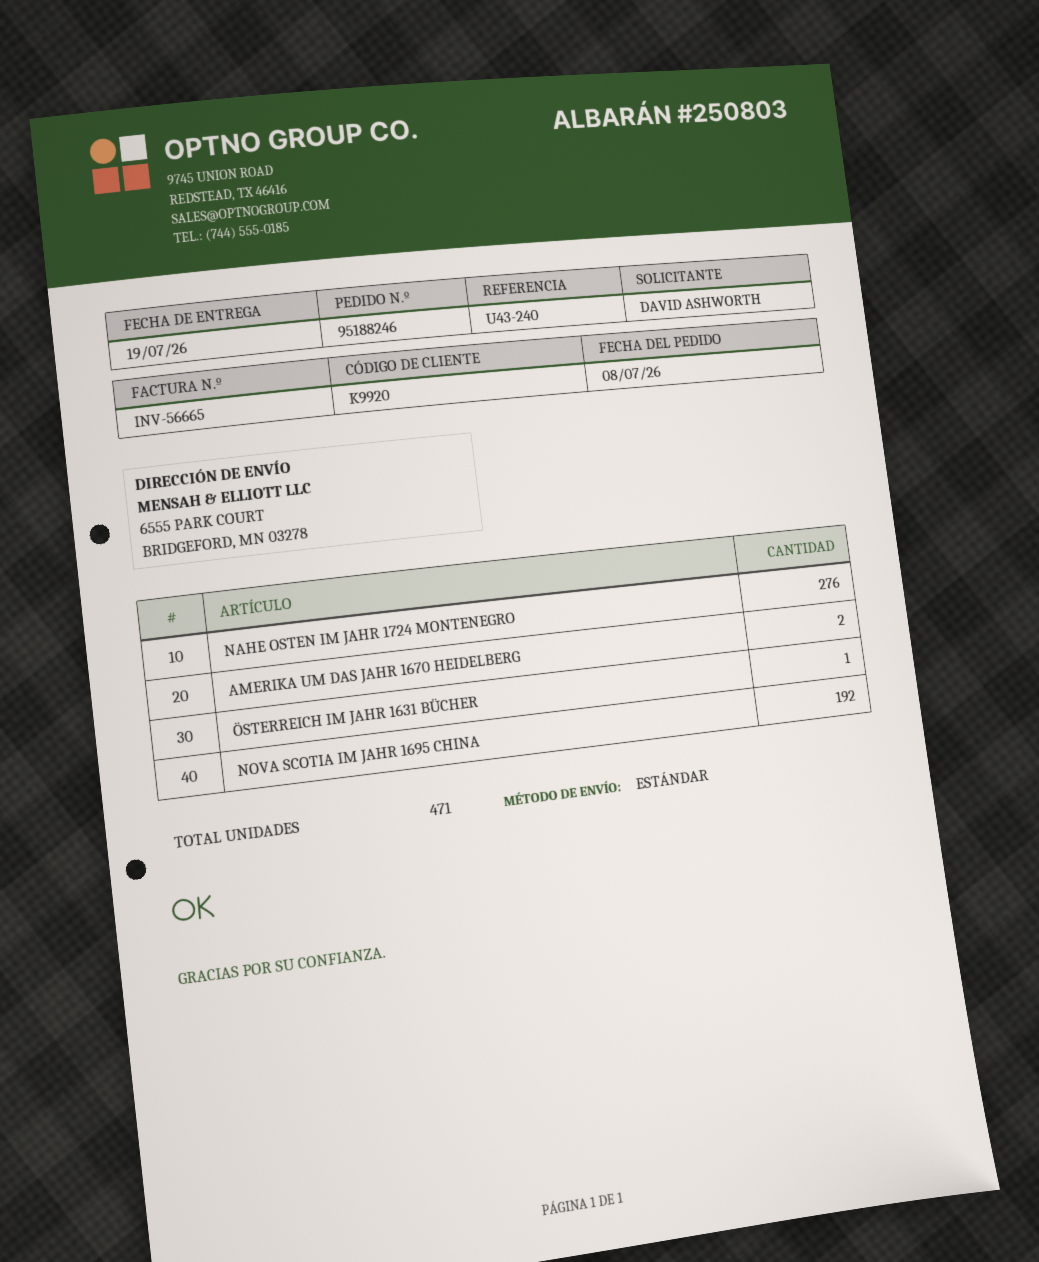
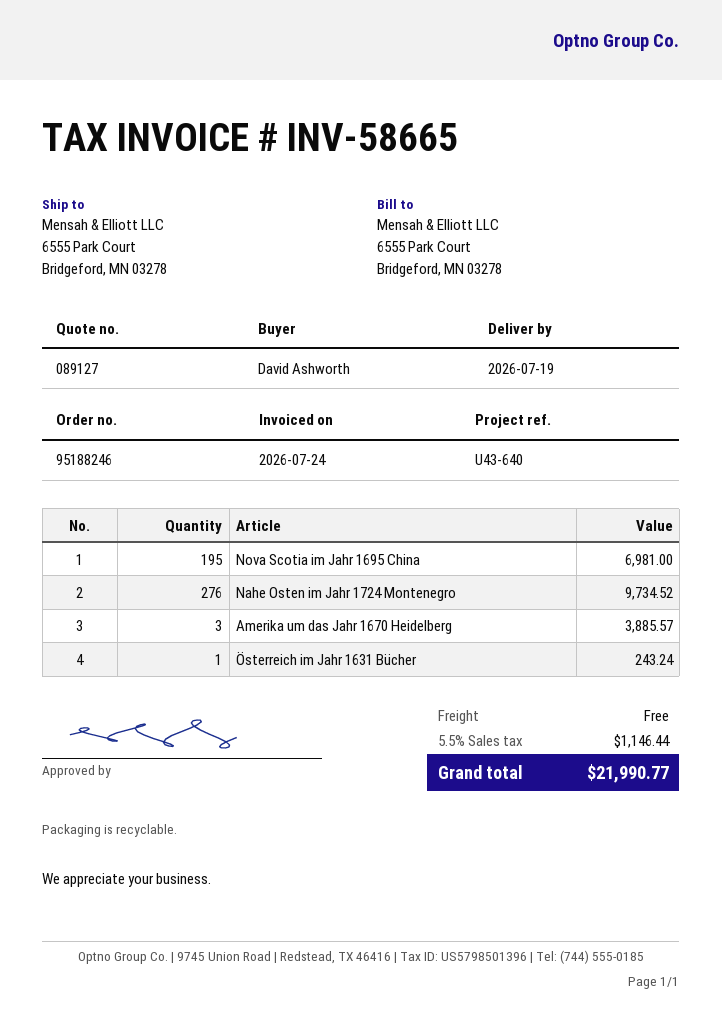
invoice number: INV-56665 -> INV-58665
reference: U43-240 -> U43-640
AMERIKA UM DAS JAHR 1670 HEIDELBERG: 2 -> 3
NOVA SCOTIA IM JAHR 1695 CHINA: 192 -> 195

